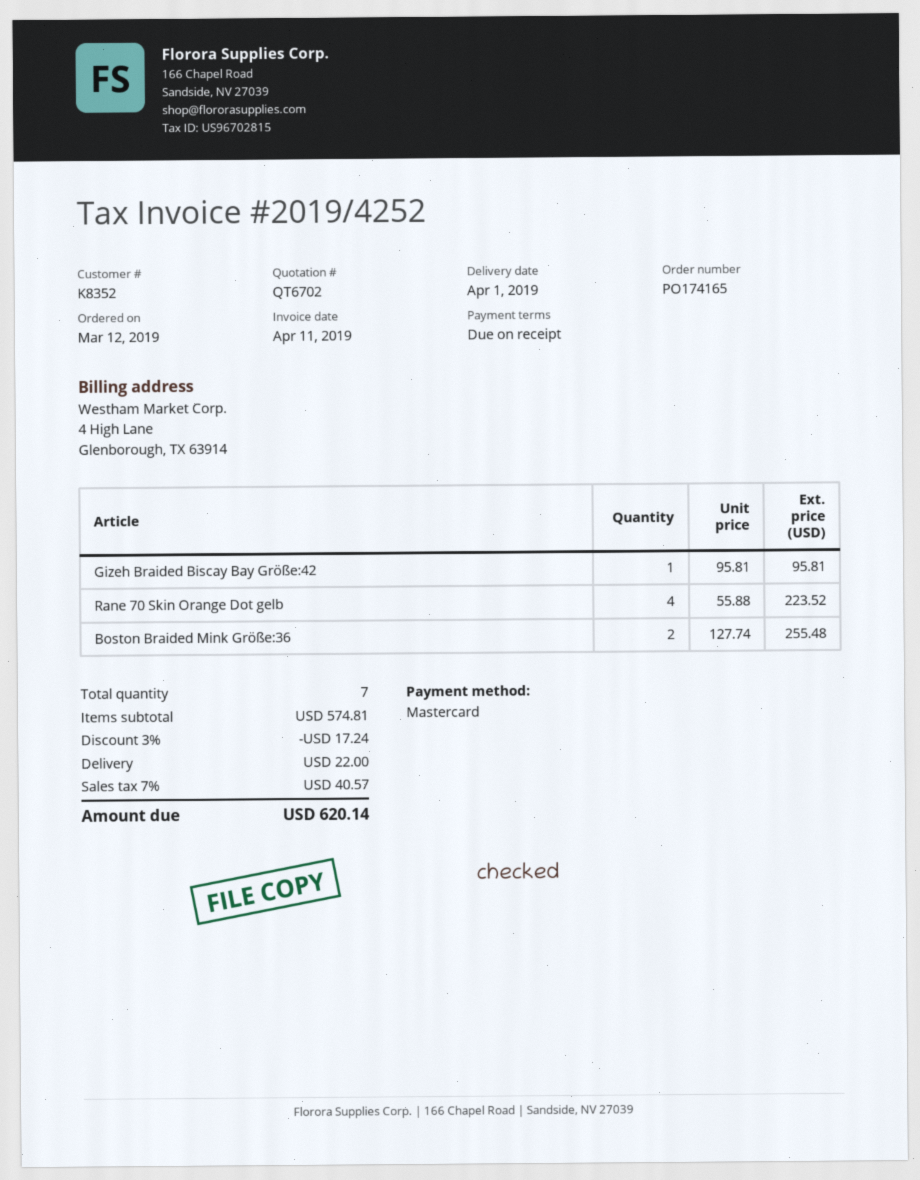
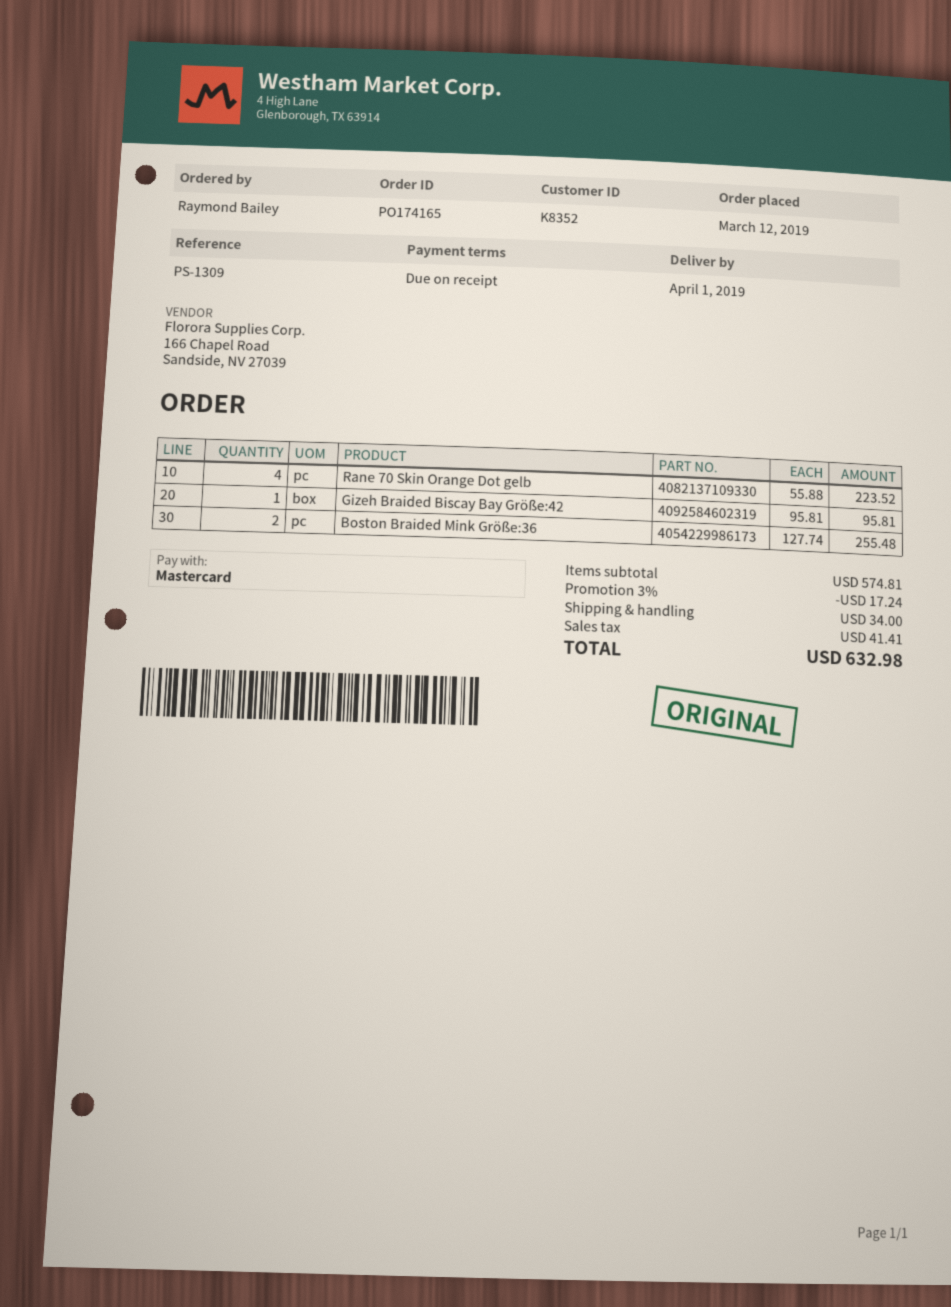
shipping: 22.00 -> 34.00
tax: 40.57 -> 41.41
total: 620.14 -> 632.98

